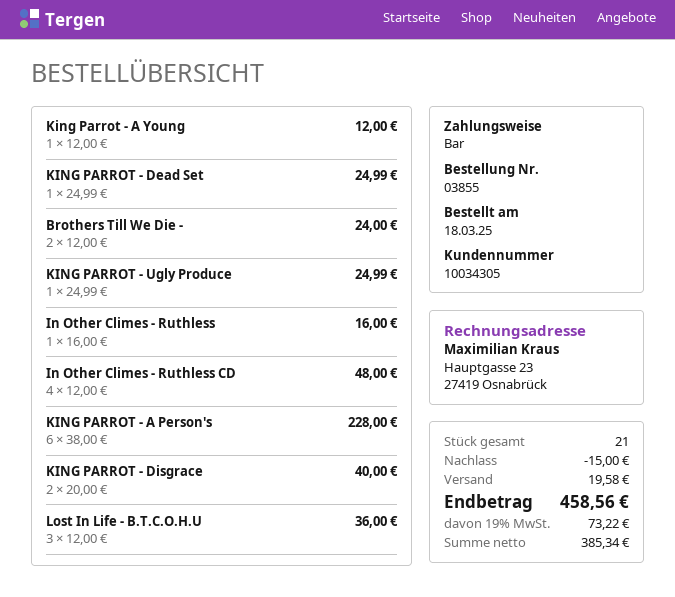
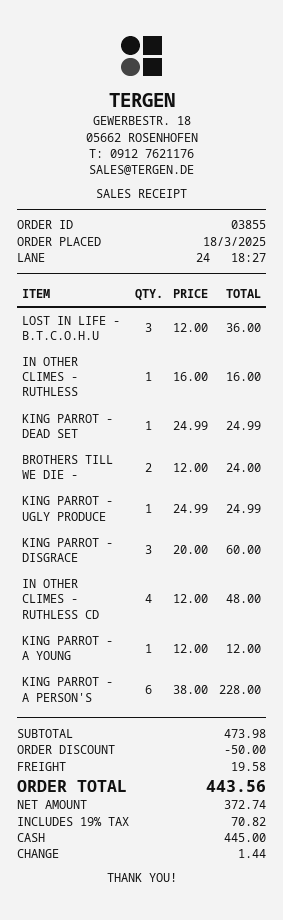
KING PARROT - Disgrace: 2 x 20.00 = 40.00 -> 3 x 20.00 = 60.00
discount: 15.00 -> 50.00
net: 385.34 -> 372.74
tax: 19% = 73.22 -> 19% = 70.82
total: 458.56 -> 443.56

